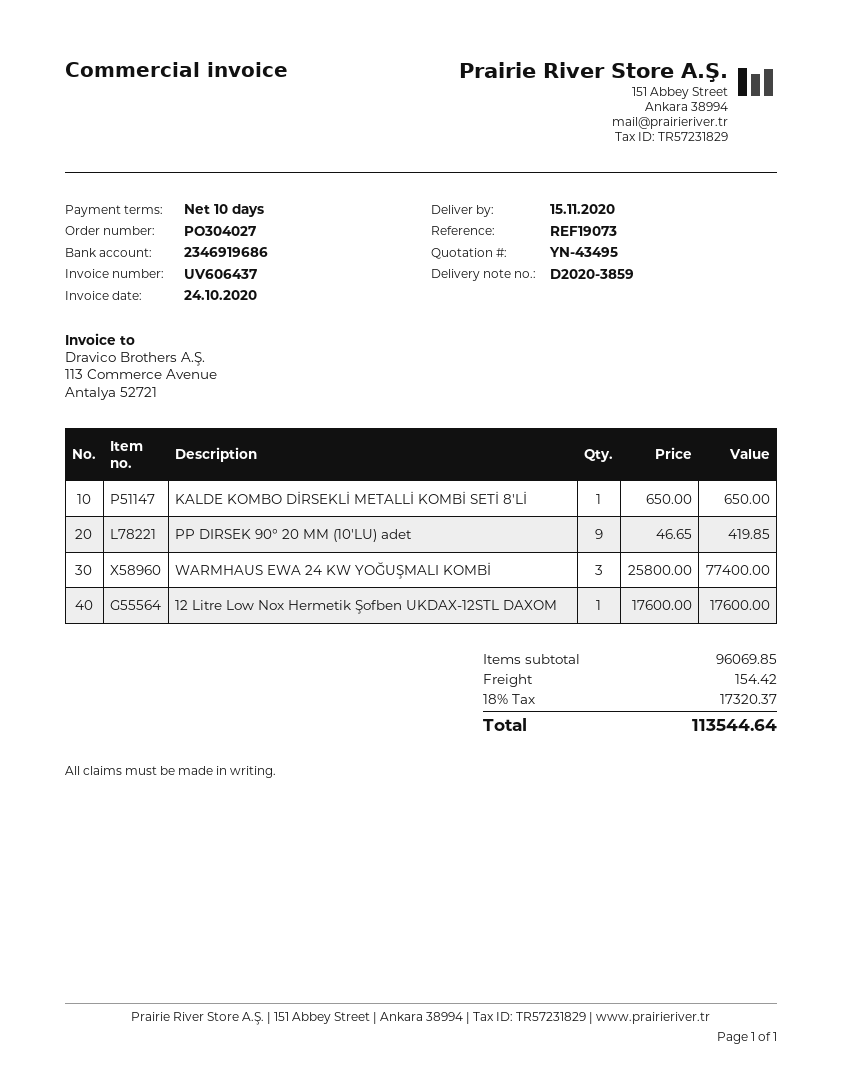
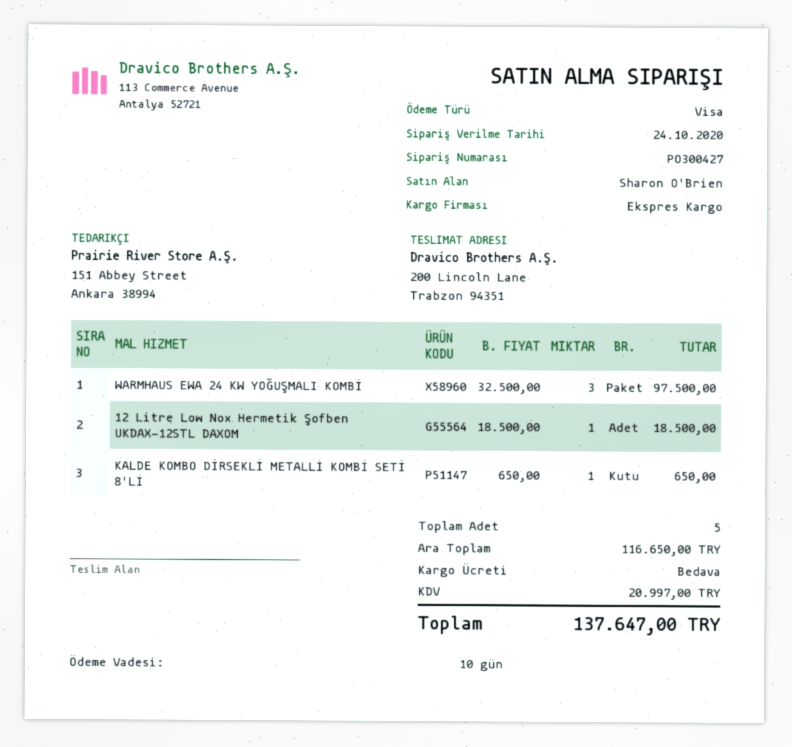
order number: PO304027 -> PO300427
PP DIRSEK 90° 20 MM (10'LU) adet: 9 x 46.65 = 419.85 -> none
WARMHAUS EWA 24 KW YOĞUŞMALI KOMBİ: 3 x 25800.00 = 77400.00 -> 3 x 32500.00 = 97500.00
12 Litre Low Nox Hermetik Şofben UKDAX-12STL DAXOM: 1 x 17600.00 = 17600.00 -> 1 x 18500.00 = 18500.00
subtotal: 96069.85 -> 116650.00
shipping: 154.42 -> 0.00
tax: 17320.37 -> 20997.00
total: 113544.64 -> 137647.00

